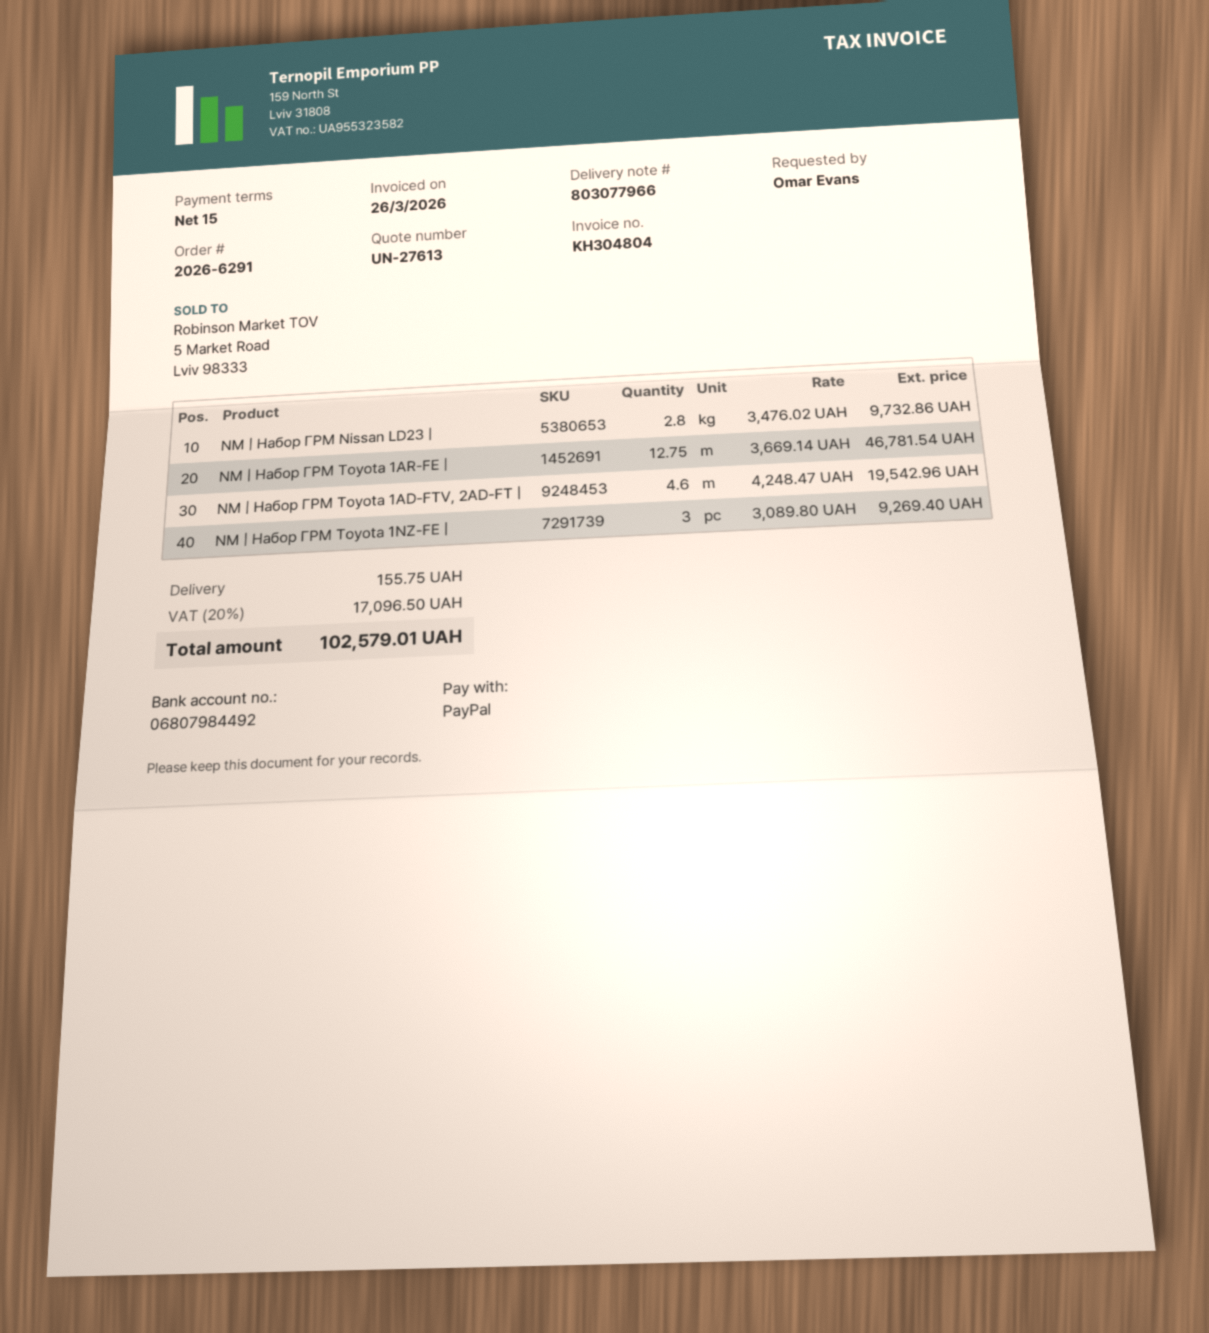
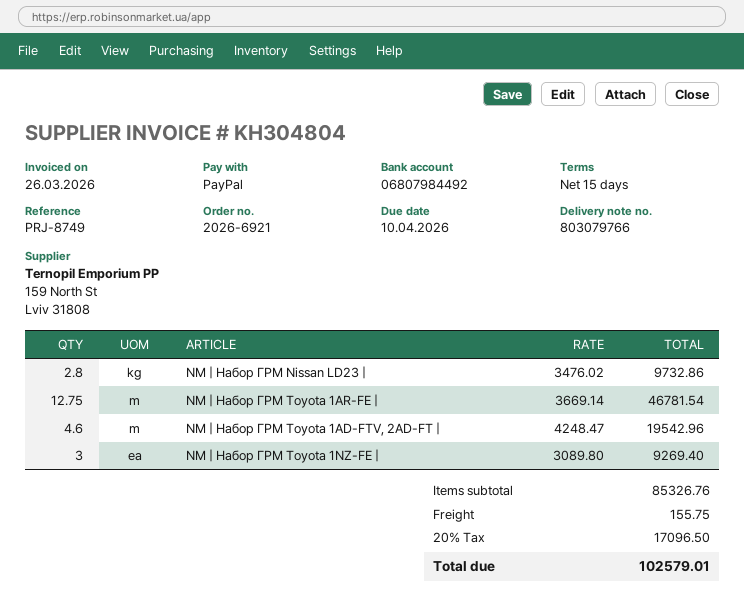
order number: 2026-6291 -> 2026-6921
delivery note number: 803077966 -> 803079766

